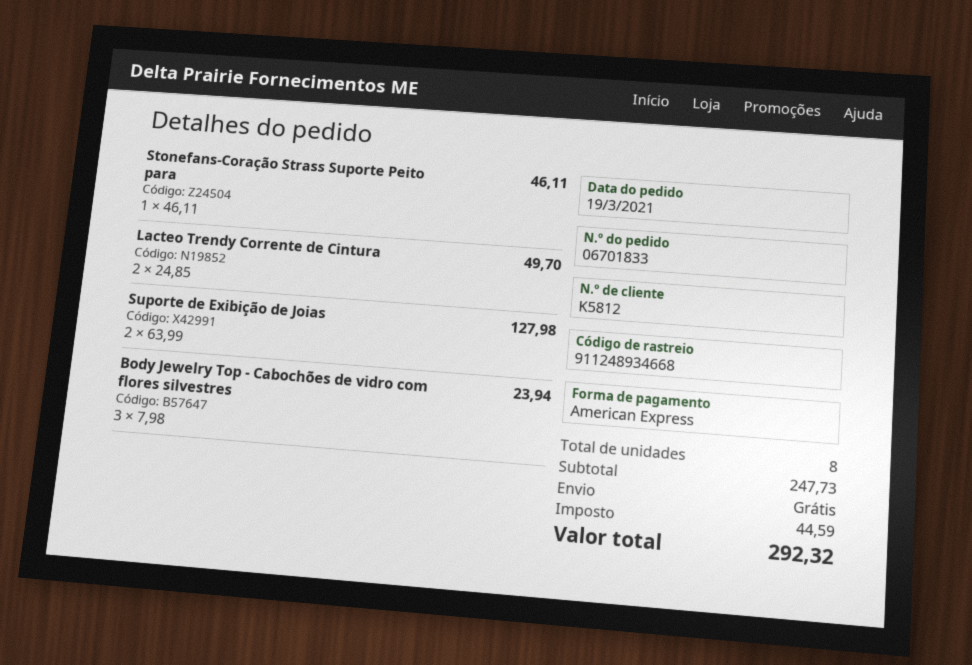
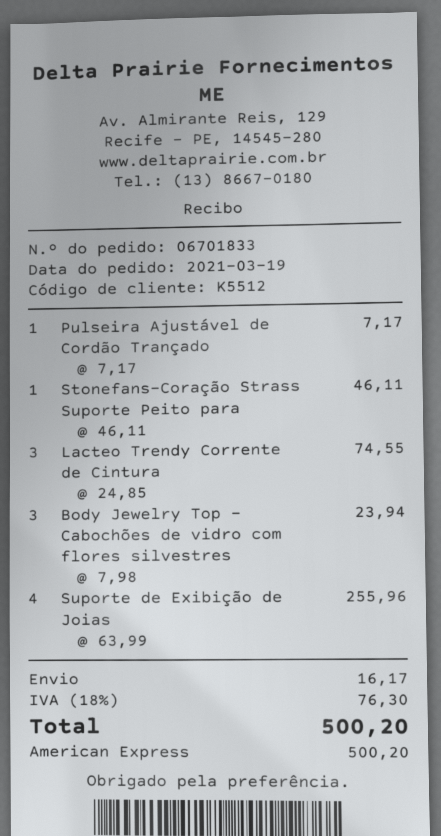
customer number: K5812 -> K5512
Lacteo Trendy Corrente de Cintura: 2 x 24.85 = 49.70 -> 3 x 24.85 = 74.55
Suporte de Exibição de Joias: 2 x 63.99 = 127.98 -> 4 x 63.99 = 255.96
Pulseira Ajustável de Cordão Trançado: none -> 1 x 7.17 = 7.17
shipping: 0.00 -> 16.17
tax: 44.59 -> 76.30
total: 292.32 -> 500.20

